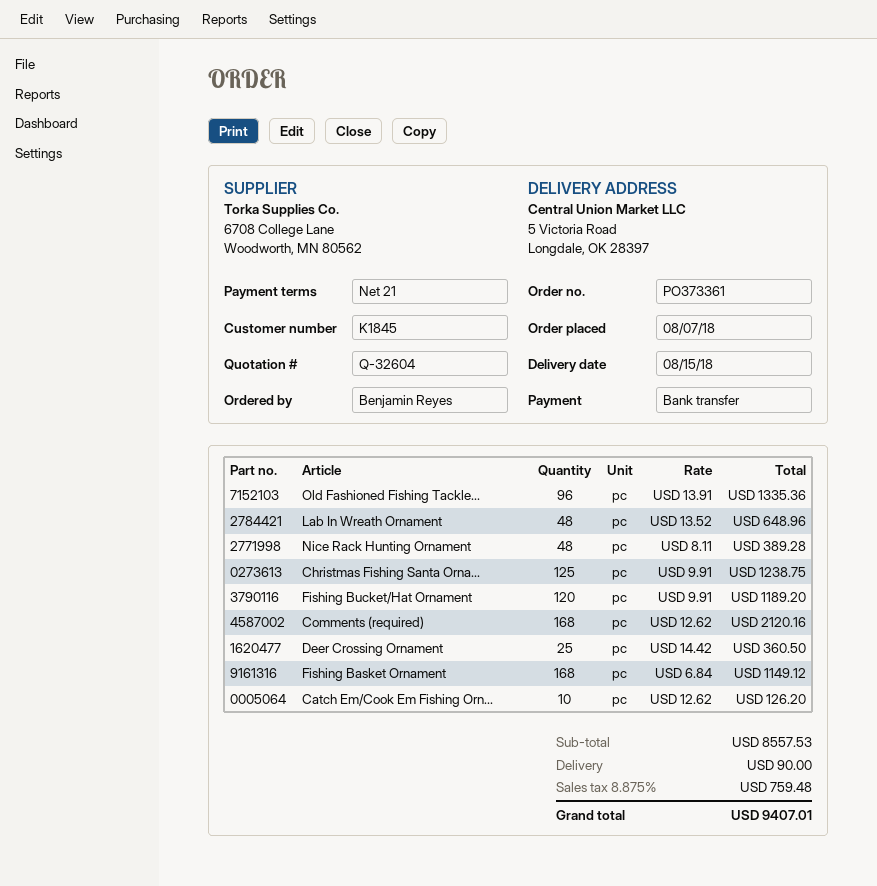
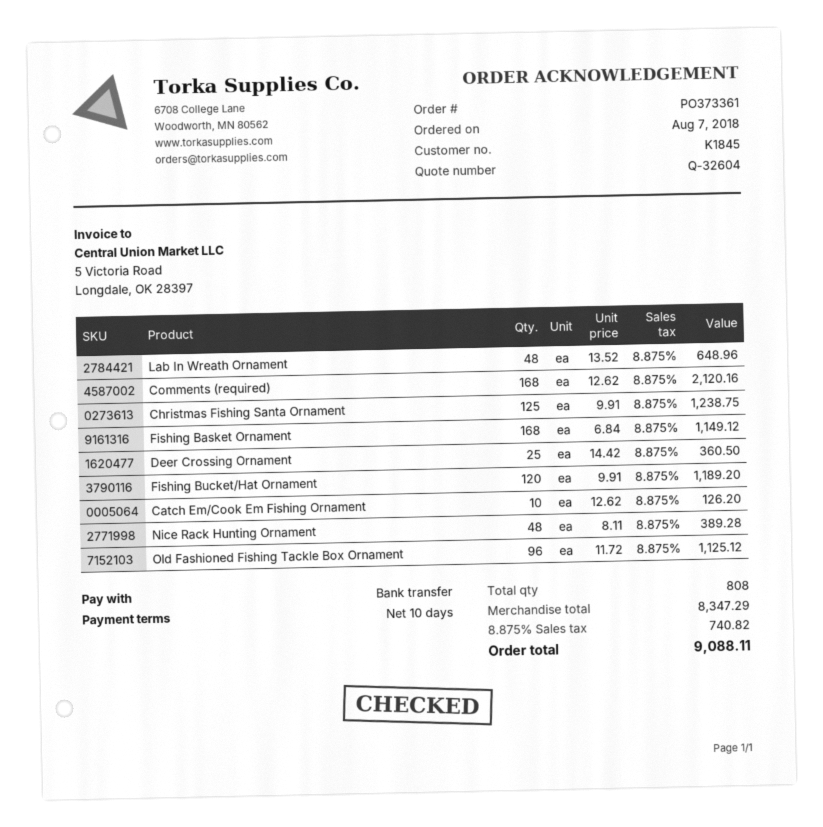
payment terms: 21 days -> 10 days
Old Fashioned Fishing Tackle...: 96 x 13.91 = 1335.36 -> 96 x 11.72 = 1125.12
subtotal: 8557.53 -> 8347.29
shipping: 90.00 -> none
tax: 8.875% = 759.48 -> 8.875% = 740.82
total: 9407.01 -> 9088.11

